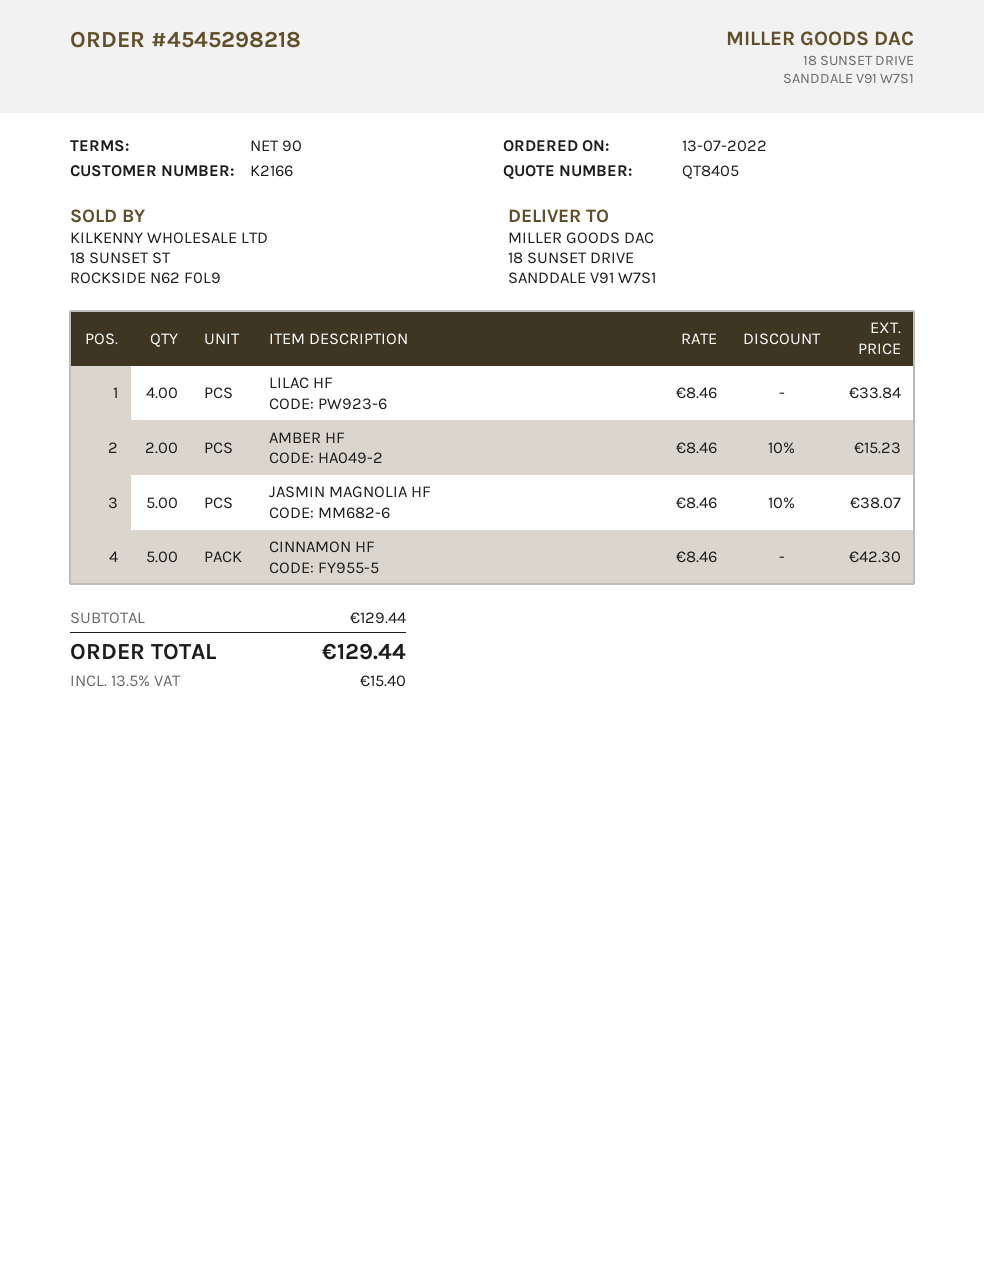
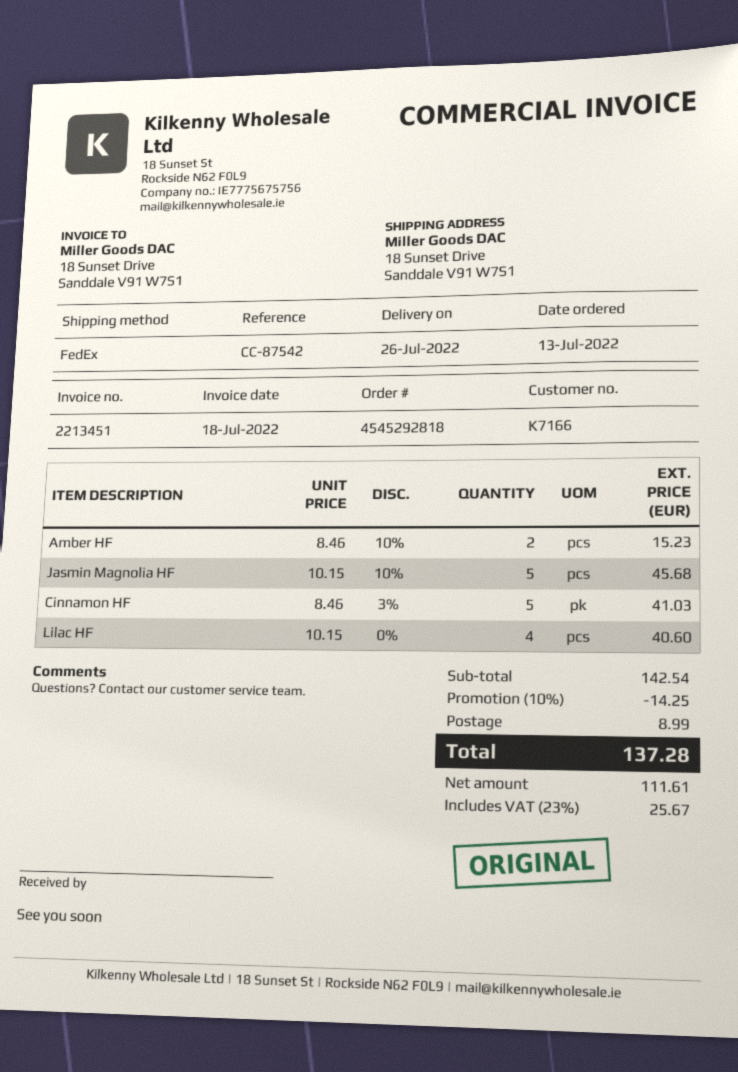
order number: 4545298218 -> 4545292818
customer number: K2166 -> K7166
LILAC HF: 4 x 8.46 = 33.84 -> 4 x 10.15 = 40.60
JASMIN MAGNOLIA HF: 5 x 8.46 - 10% = 38.07 -> 5 x 10.15 - 10% = 45.68
CINNAMON HF: 5 x 8.46 = 42.30 -> 5 x 8.46 - 3% = 41.03
subtotal: 129.44 -> 142.54
discount: none -> 10% = 14.25
shipping: none -> 8.99
tax: 13.5% = 15.40 -> 23% = 25.67
total: 129.44 -> 137.28

